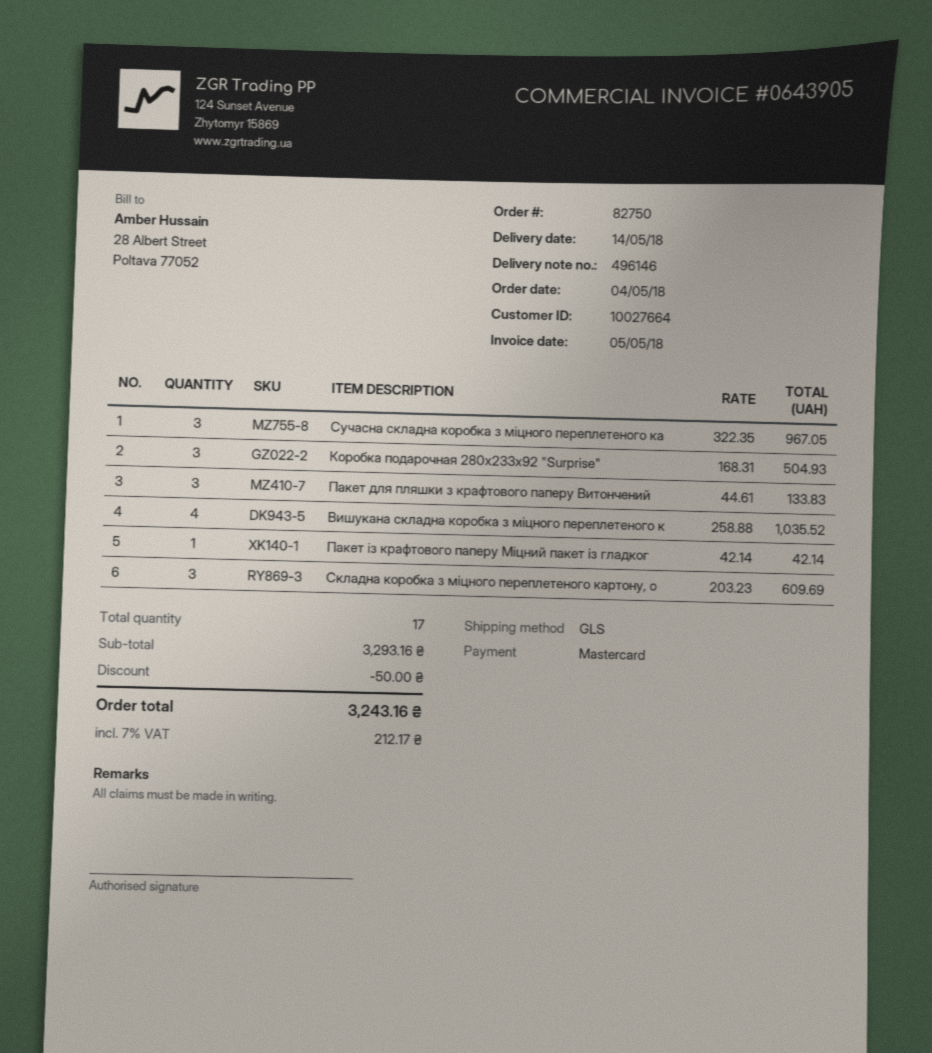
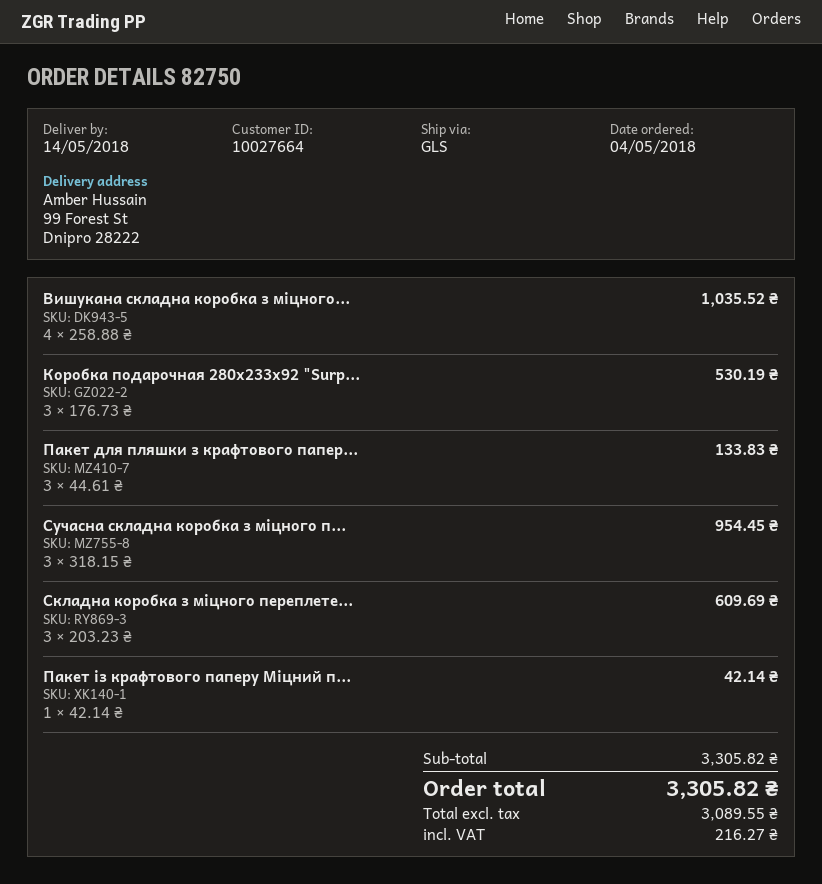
Сучасна складна коробка з міцного переплетеного ка: 3 x 322.35 = 967.05 -> 3 x 318.15 = 954.45
Коробка подарочная 280х233х92 "Surprise": 3 x 168.31 = 504.93 -> 3 x 176.73 = 530.19
subtotal: 3293.16 -> 3305.82
discount: 50.00 -> none
tax: 212.17 -> 216.27
total: 3243.16 -> 3305.82

